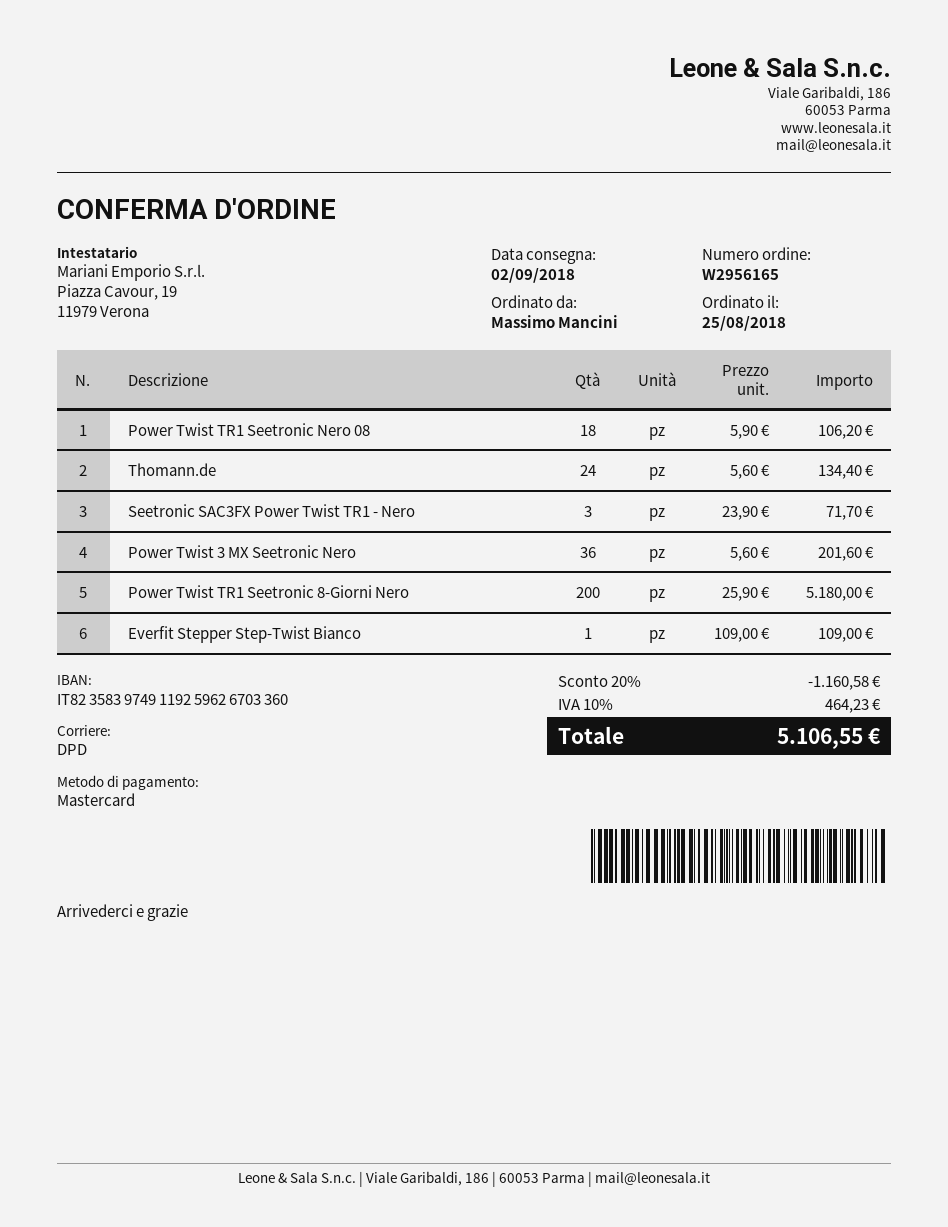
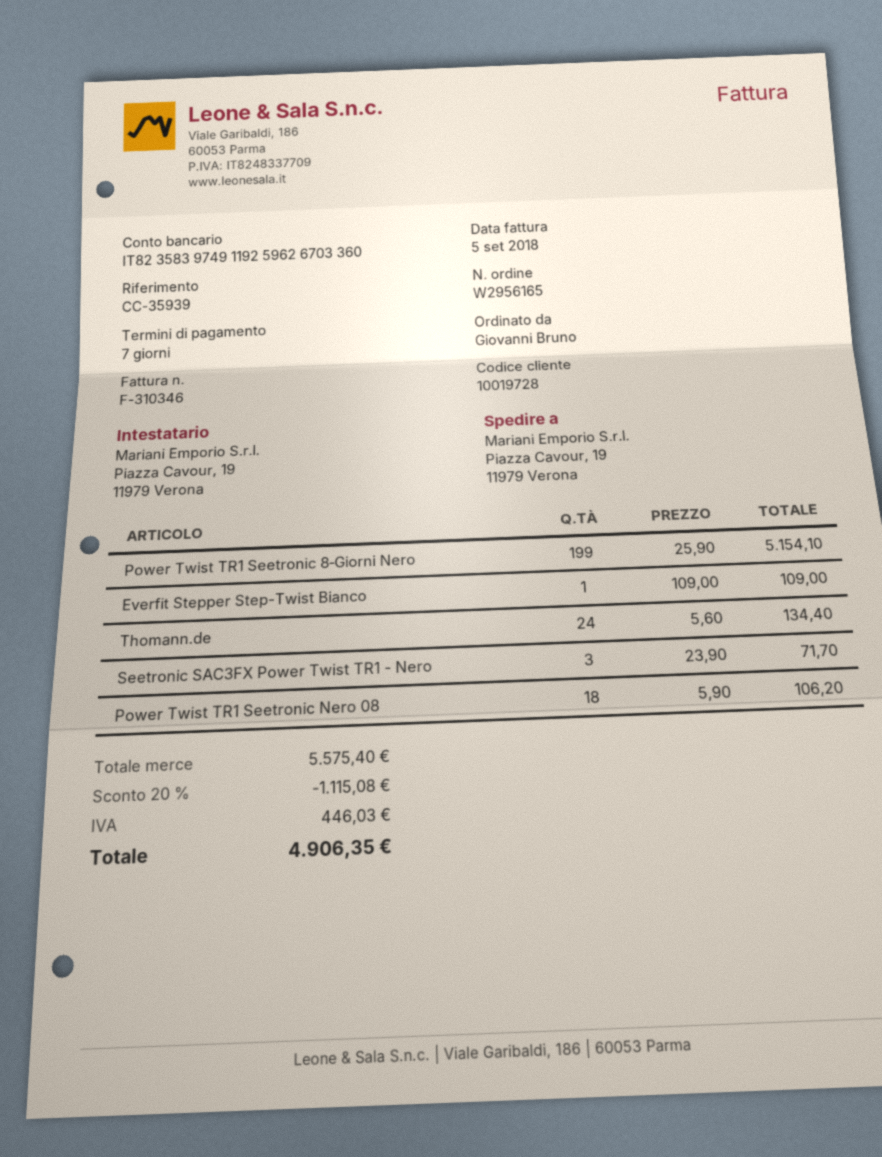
ordered by: Massimo Mancini -> Giovanni Bruno
Power Twist 3 MX Seetronic Nero: 36 x 5.60 = 201.60 -> none
Power Twist TR1 Seetronic 8‑Giorni Nero: 200 x 25.90 = 5180.00 -> 199 x 25.90 = 5154.10
discount: 20% = 1160.58 -> 20% = 1115.08
tax: 464.23 -> 446.03
total: 5106.55 -> 4906.35

